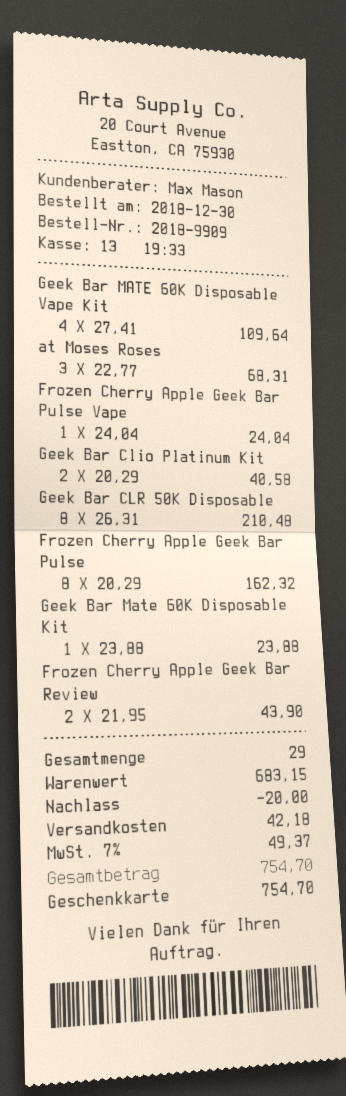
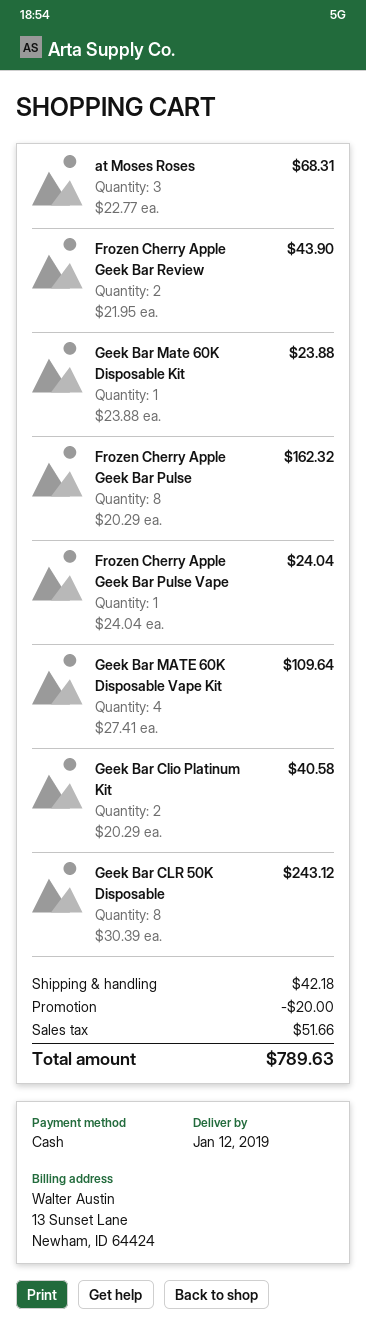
payment method: gift card -> cash
Geek Bar CLR 50K Disposable: 8 x 26.31 = 210.48 -> 8 x 30.39 = 243.12
tax: 49.37 -> 51.66
total: 754.70 -> 789.63

